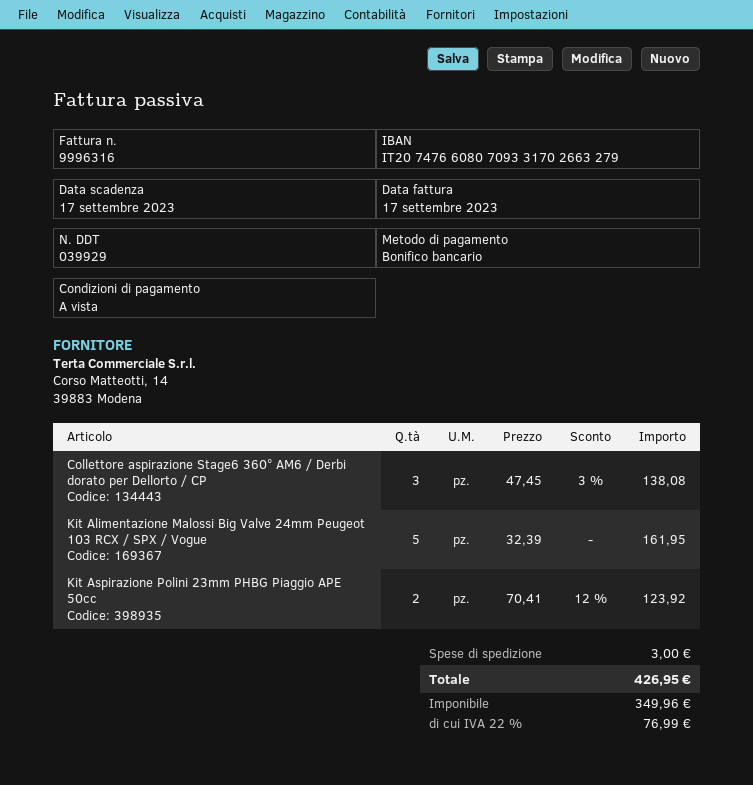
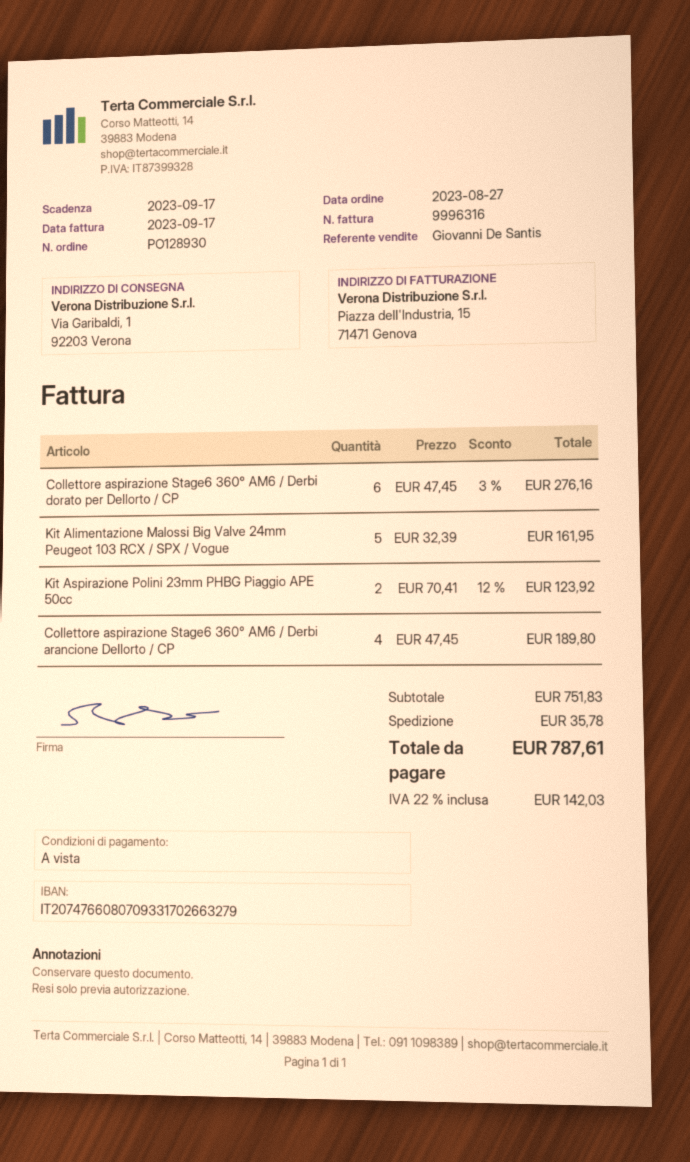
Collettore aspirazione Stage6 360° AM6 / Derbi dorato per Dellorto / CP: 3 x 47.45 - 3% = 138.08 -> 6 x 47.45 - 3% = 276.16
Collettore aspirazione Stage6 360° AM6 / Derbi arancione Dellorto / CP: none -> 4 x 47.45 = 189.80
shipping: 3.00 -> 35.78
tax: 22% = 76.99 -> 22% = 142.03
total: 426.95 -> 787.61

